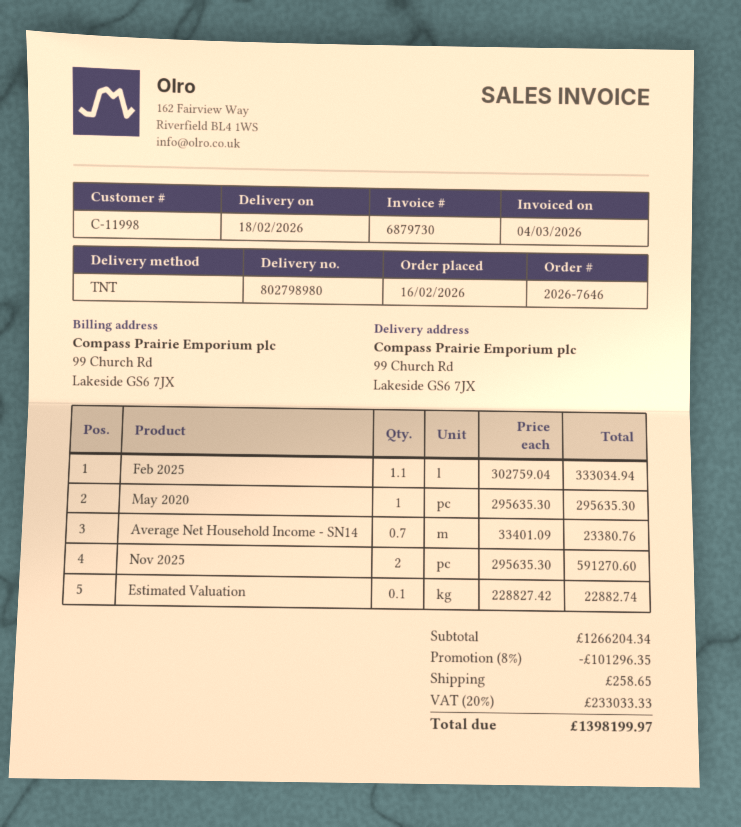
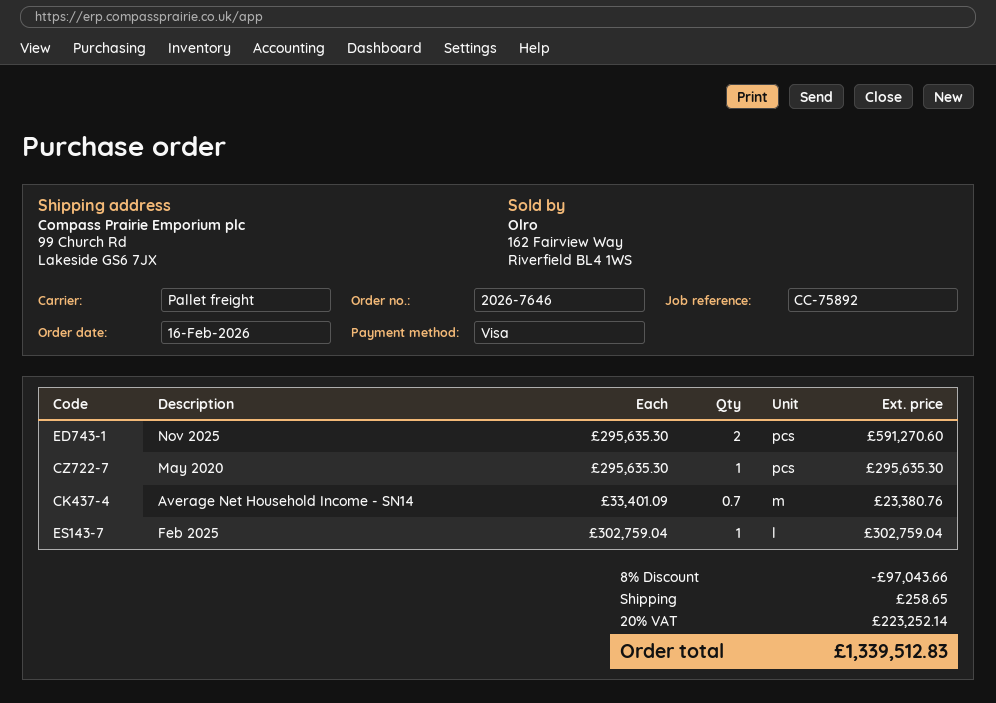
shipping method: TNT -> pallet freight
Feb 2025: 1.1 x 302759.04 = 333034.94 -> 1 x 302759.04 = 302759.04
Estimated Valuation: 0.1 x 228827.42 = 22882.74 -> none
discount: 8% = 101296.35 -> 8% = 97043.66
tax: 20% = 233033.33 -> 20% = 223252.14
total: 1398199.97 -> 1339512.83

